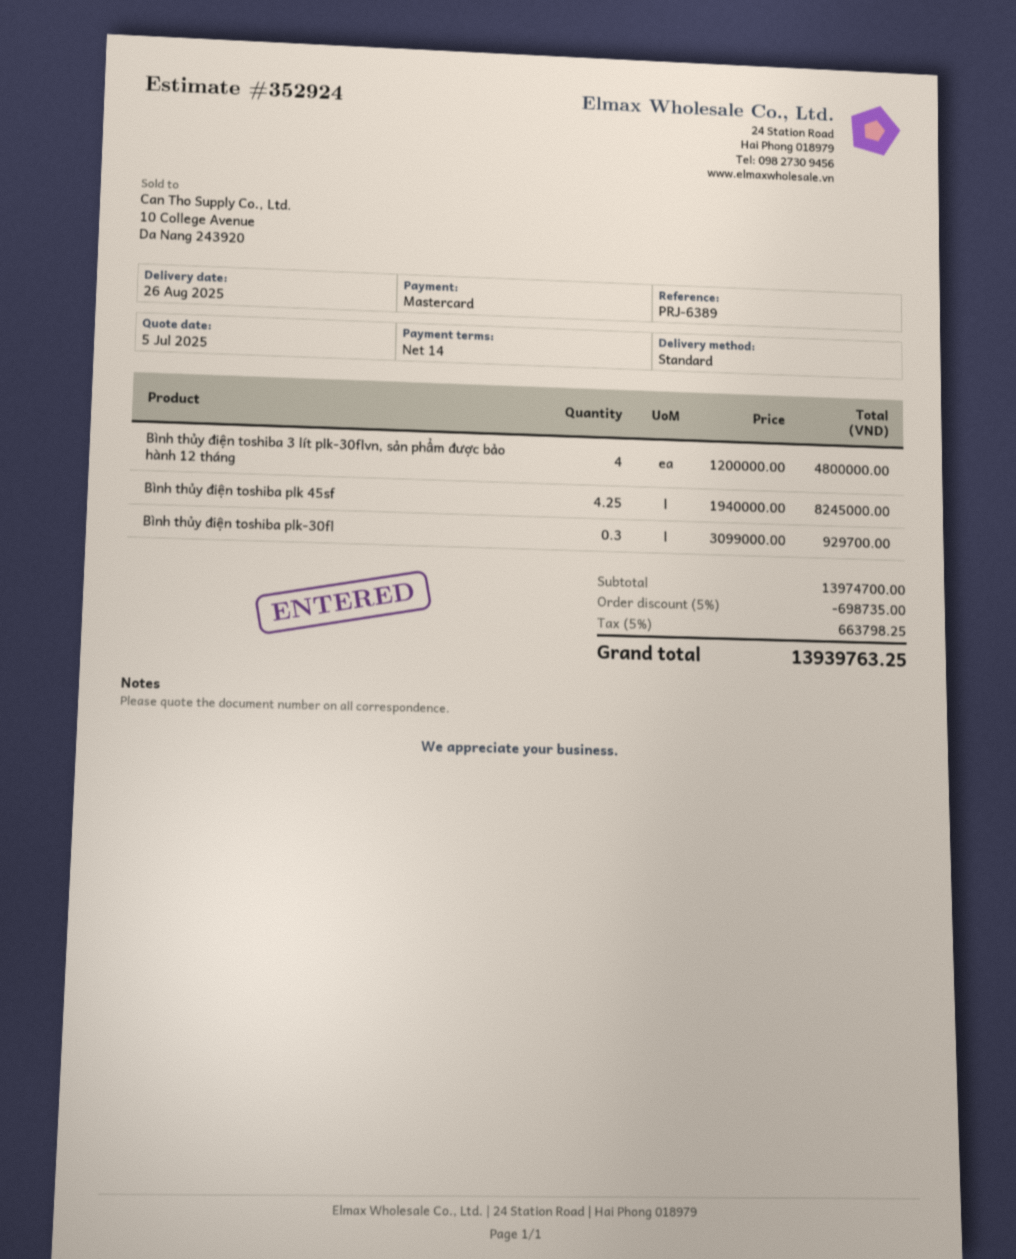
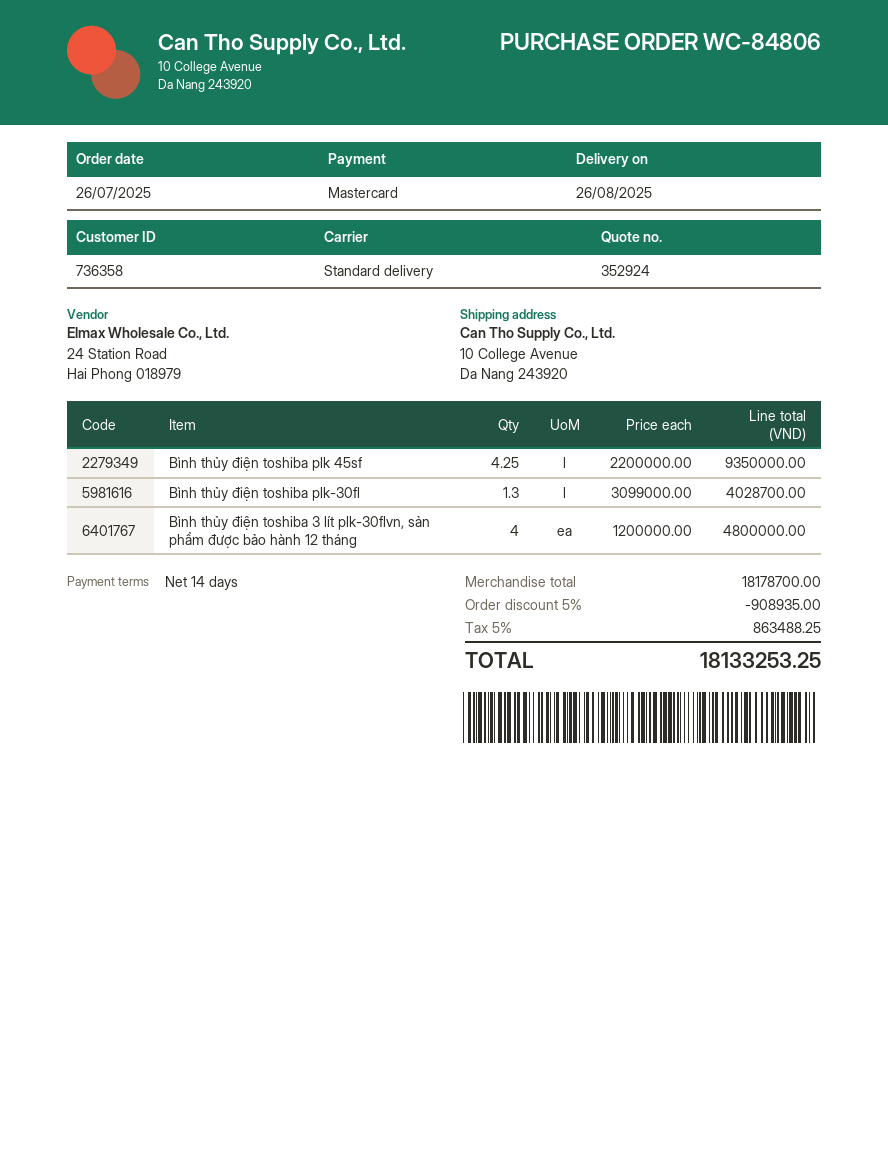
Bình thủy điện toshiba plk 45sf: 4.25 x 1940000.00 = 8245000.00 -> 4.25 x 2200000.00 = 9350000.00
Bình thủy điện toshiba plk-30fl: 0.3 x 3099000.00 = 929700.00 -> 1.3 x 3099000.00 = 4028700.00
subtotal: 13974700.00 -> 18178700.00
discount: 5% = 698735.00 -> 5% = 908935.00
tax: 5% = 663798.25 -> 5% = 863488.25
total: 13939763.25 -> 18133253.25

